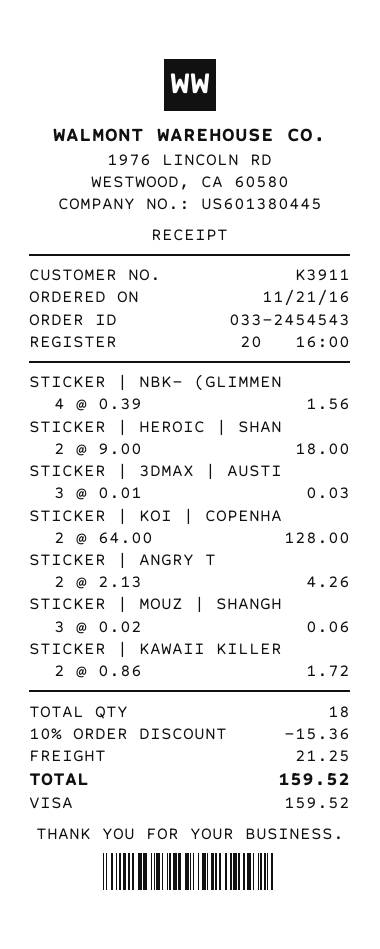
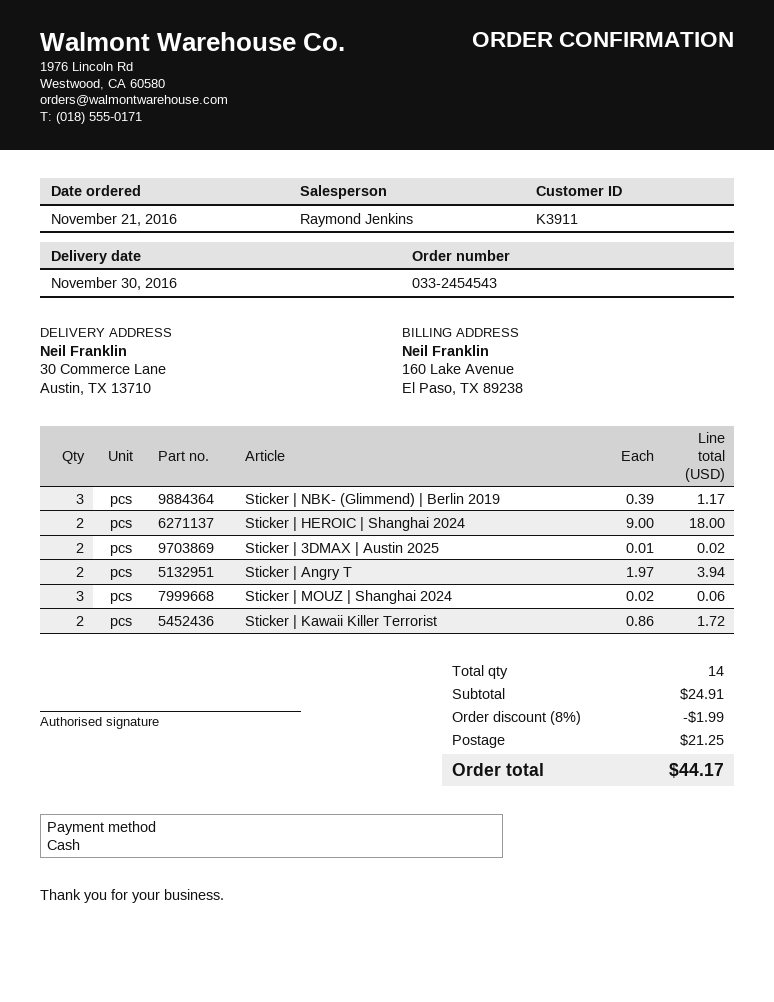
payment method: Visa -> cash
STICKER | NBK- (GLIMMEN: 4 x 0.39 = 1.56 -> 3 x 0.39 = 1.17
STICKER | 3DMAX | AUSTI: 3 x 0.01 = 0.03 -> 2 x 0.01 = 0.02
STICKER | KOI | COPENHA: 2 x 64.00 = 128.00 -> none
STICKER | ANGRY T: 2 x 2.13 = 4.26 -> 2 x 1.97 = 3.94
total quantity: 18 -> 14
discount: 10% = 15.36 -> 8% = 1.99
total: 159.52 -> 44.17

